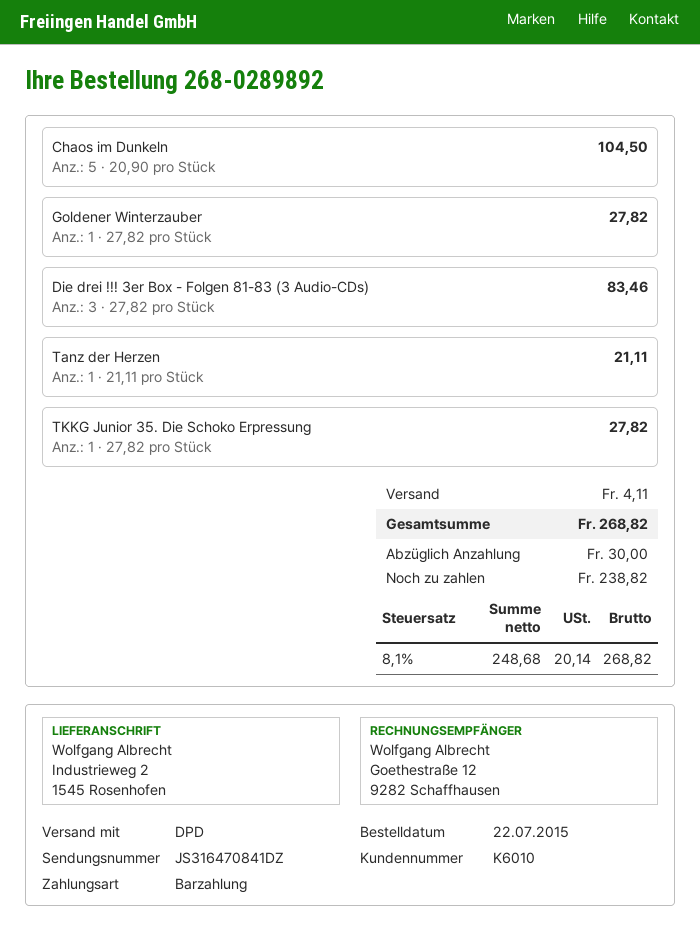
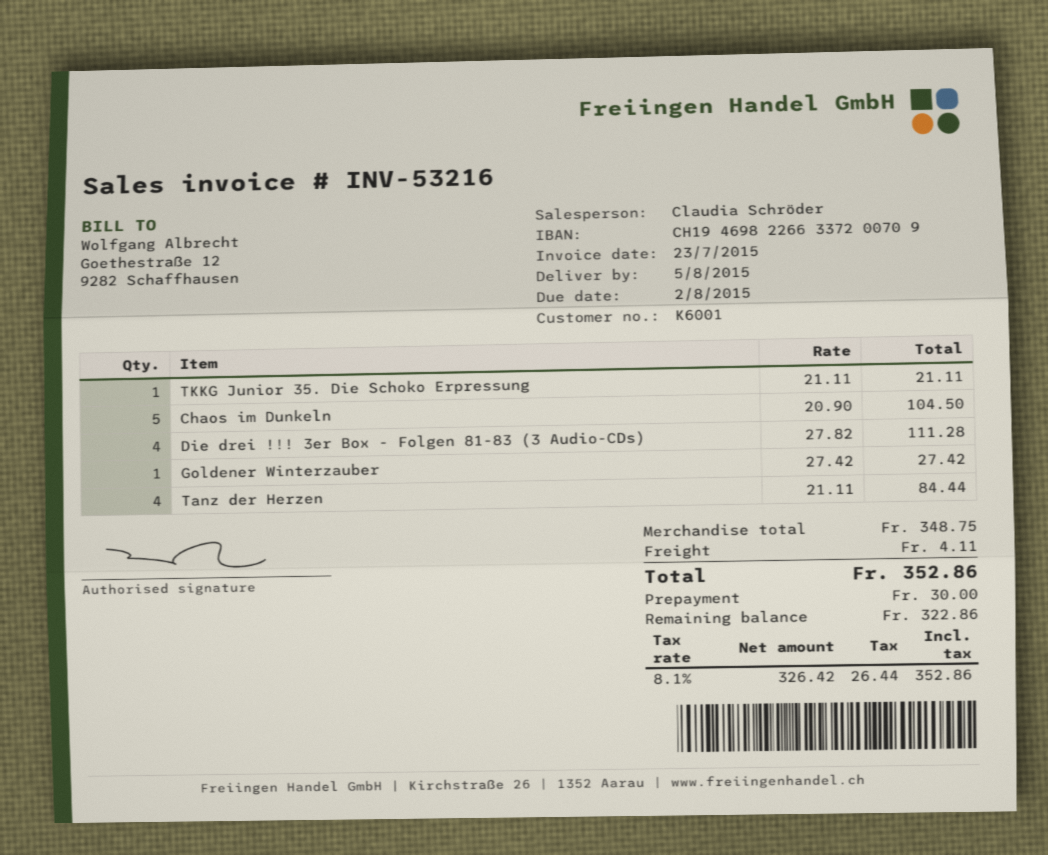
customer number: K6010 -> K6001
Goldener Winterzauber: 1 x 27.82 = 27.82 -> 1 x 27.42 = 27.42
Die drei !!! 3er Box - Folgen 81-83 (3 Audio-CDs): 3 x 27.82 = 83.46 -> 4 x 27.82 = 111.28
Tanz der Herzen: 1 x 21.11 = 21.11 -> 4 x 21.11 = 84.44
TKKG Junior 35. Die Schoko Erpressung: 1 x 27.82 = 27.82 -> 1 x 21.11 = 21.11
net: 248.68 -> 326.42
tax: 8.1% = 20.14 -> 8.1% = 26.44
total: 268.82 -> 352.86
balance: 238.82 -> 322.86

